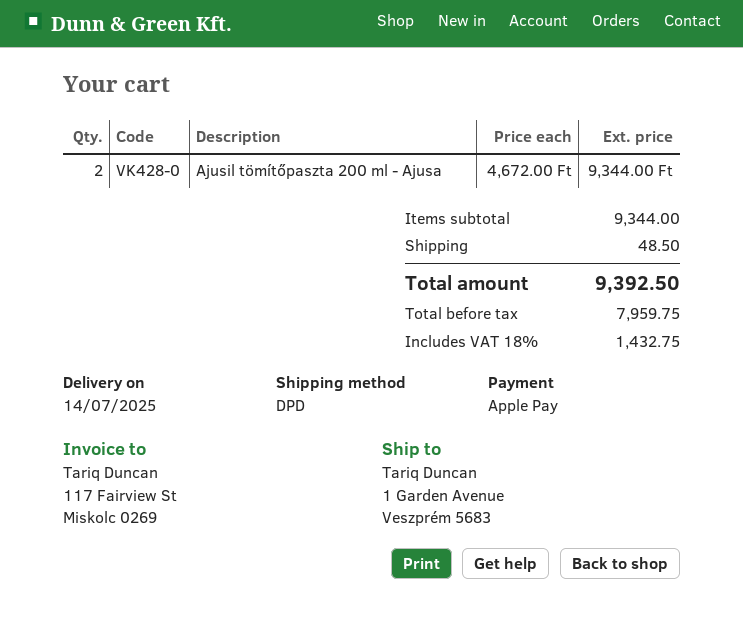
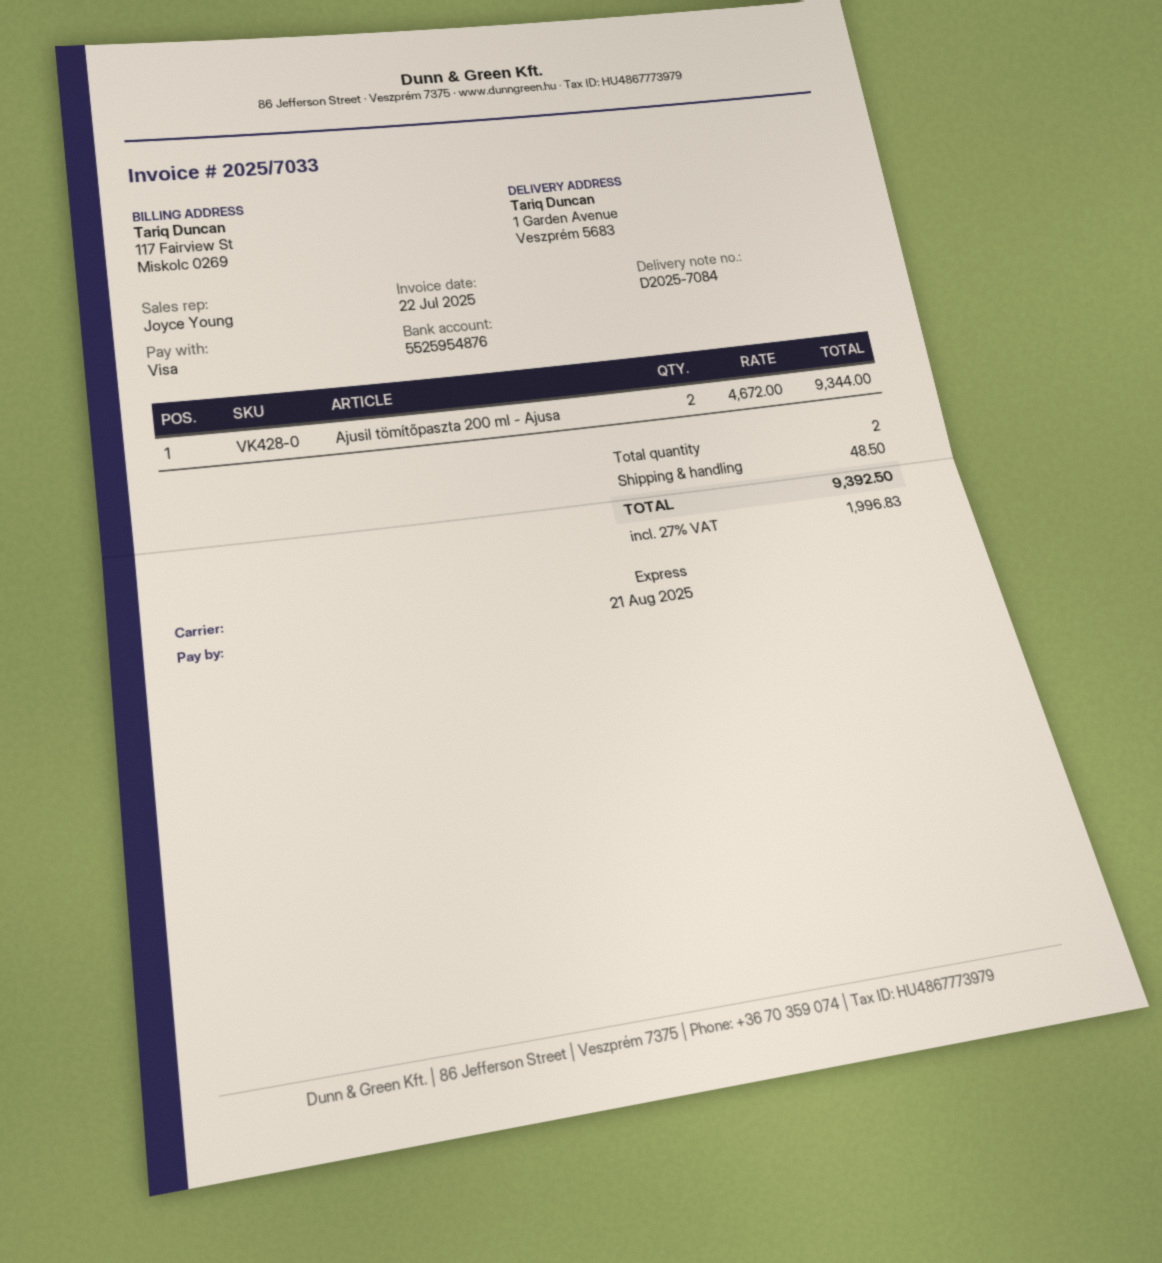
payment method: Apple Pay -> Visa
shipping method: DPD -> express
tax: 18% = 1432.75 -> 27% = 1996.83

